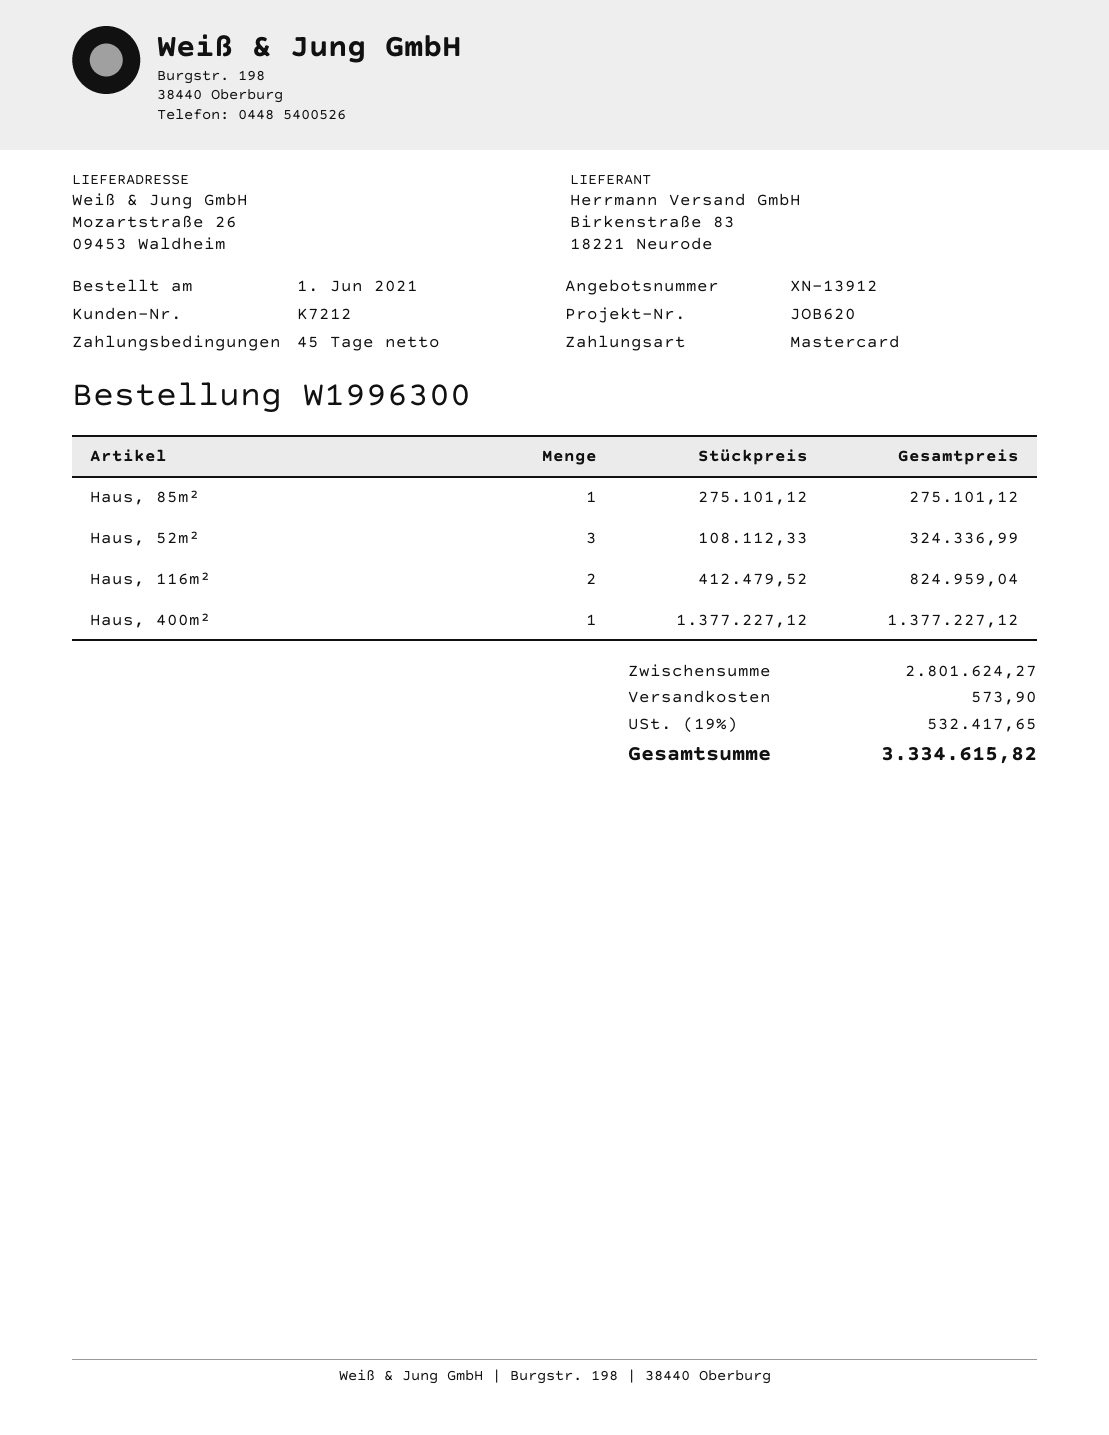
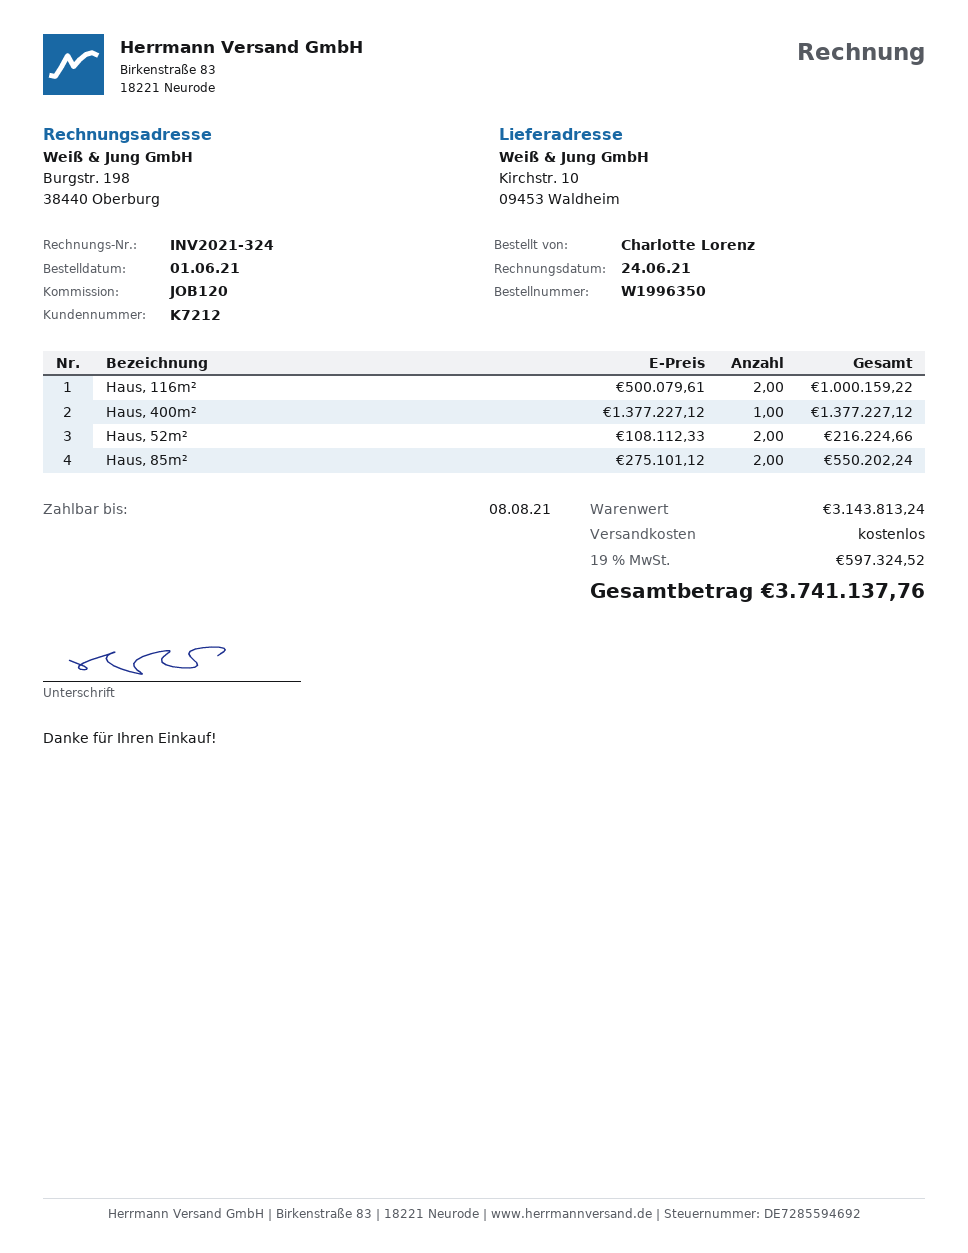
order number: W1996300 -> W1996350
reference: JOB620 -> JOB120
ship to: Mozartstraße 26, 09453 Waldheim -> Kirchstr. 10, 09453 Waldheim
Haus, 85m²: 1 x 275101.12 = 275101.12 -> 2 x 275101.12 = 550202.24
Haus, 52m²: 3 x 108112.33 = 324336.99 -> 2 x 108112.33 = 216224.66
Haus, 116m²: 2 x 412479.52 = 824959.04 -> 2 x 500079.61 = 1000159.22
subtotal: 2801624.27 -> 3143813.24
shipping: 573.90 -> 0.00
tax: 19% = 532417.65 -> 19% = 597324.52
total: 3334615.82 -> 3741137.76

